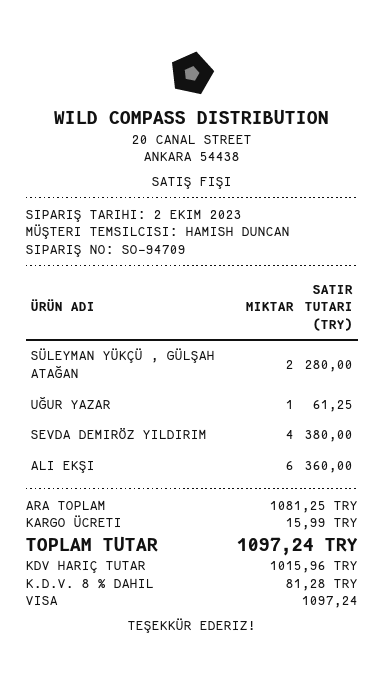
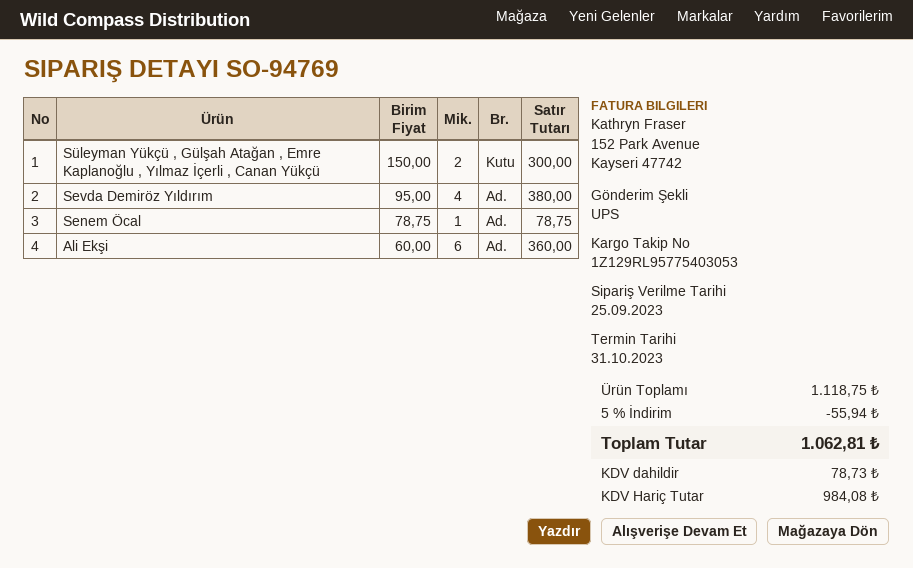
order number: SO-94709 -> SO-94769
order date: 2023-10-02 -> 2023-09-25
SÜLEYMAN YÜKÇÜ , GÜLŞAH ATAĞAN: 2 for 280.00 -> 2 for 300.00
UĞUR YAZAR: 1 for 61.25 -> none
Senem Öcal: none -> 1 for 78.75
subtotal: 1081.25 -> 1118.75
discount: none -> 5% = 55.94
shipping: 15.99 -> none
net: 1015.96 -> 984.08
tax: 81.28 -> 78.73
total: 1097.24 -> 1062.81

